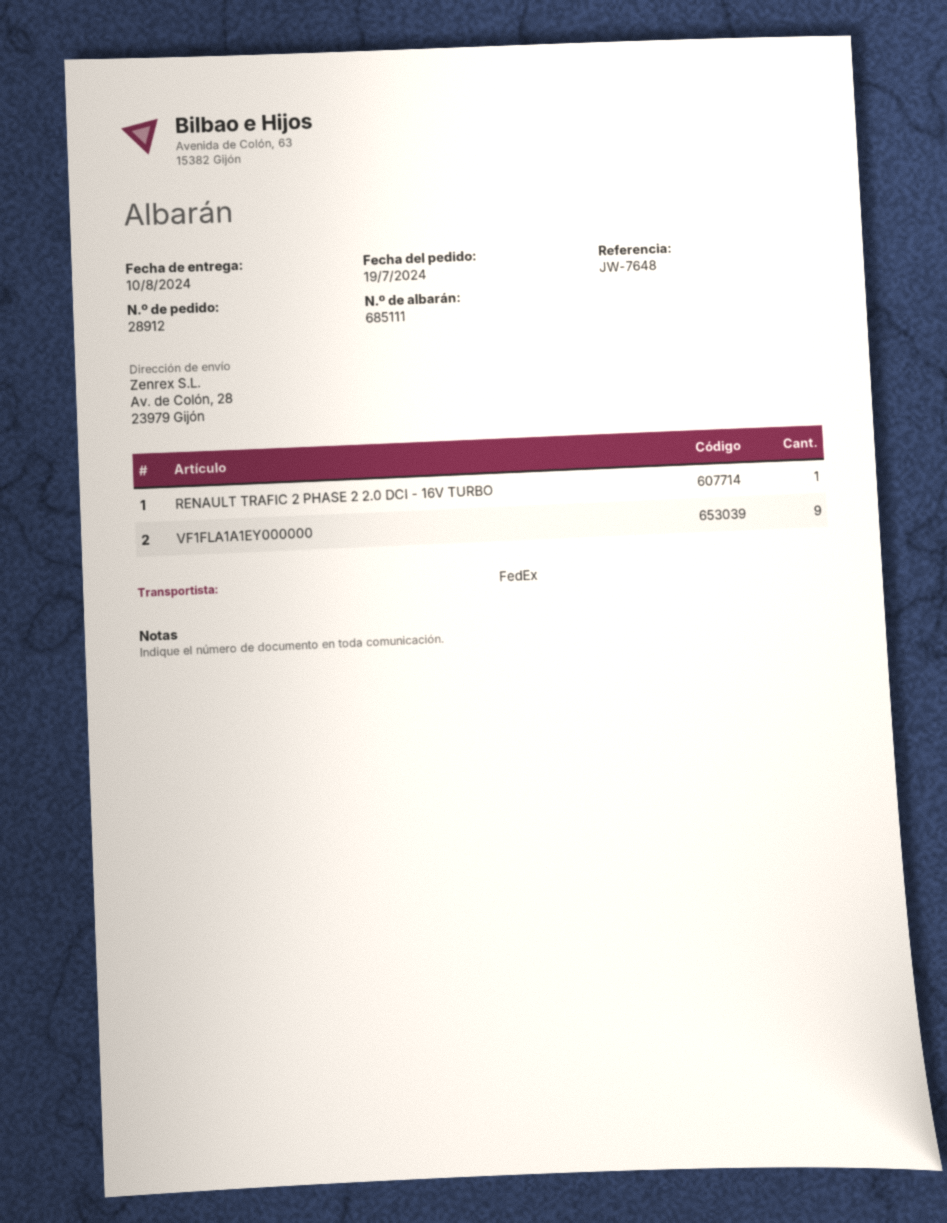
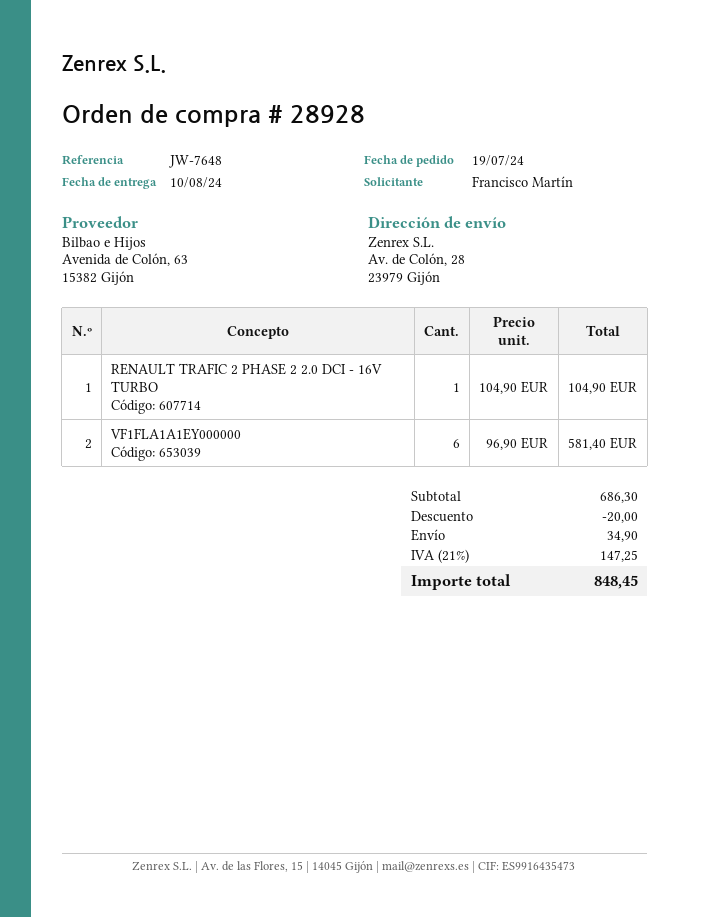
order number: 28912 -> 28928
VF1FLA1A1EY000000: 9 -> 6

